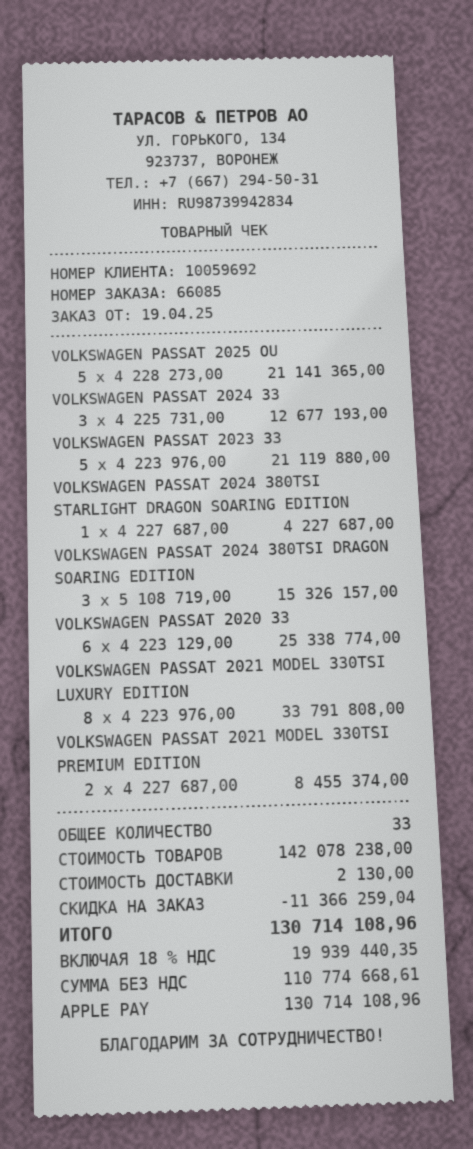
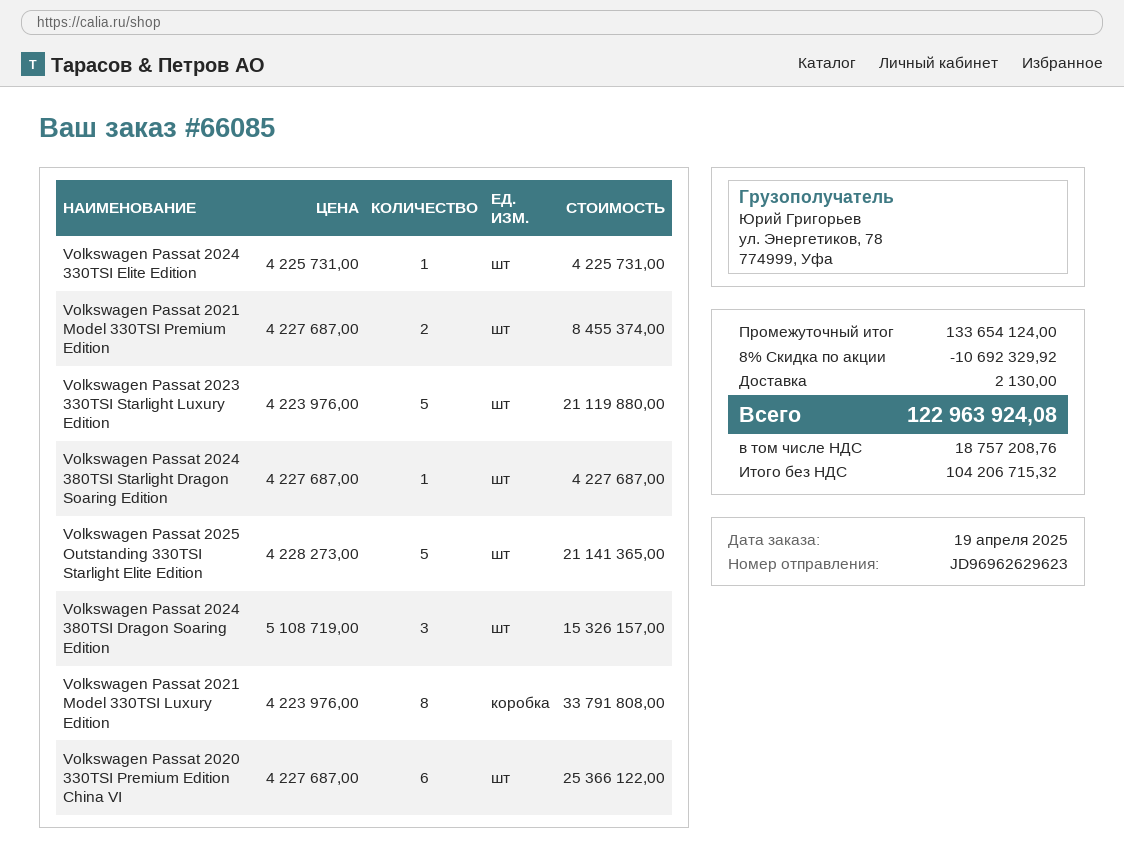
VOLKSWAGEN PASSAT 2024 33: 3 x 4225731.00 = 12677193.00 -> 1 x 4225731.00 = 4225731.00
VOLKSWAGEN PASSAT 2020 33: 6 x 4223129.00 = 25338774.00 -> 6 x 4227687.00 = 25366122.00
subtotal: 142078238.00 -> 133654124.00
discount: 11366259.04 -> 10692329.92
net: 110774668.61 -> 104206715.32
tax: 19939440.35 -> 18757208.76
total: 130714108.96 -> 122963924.08

